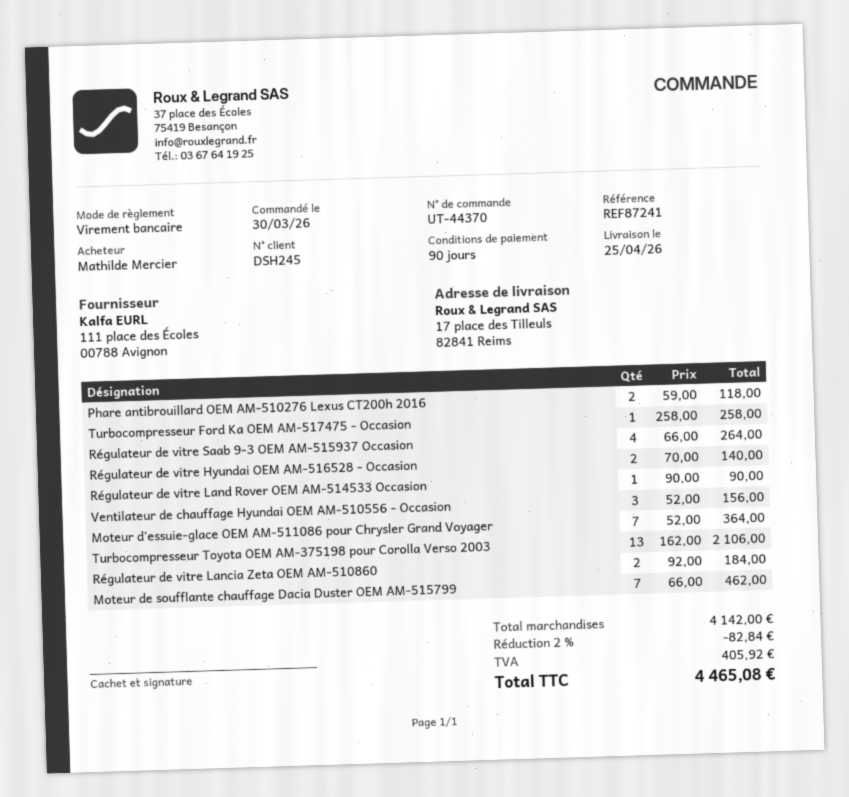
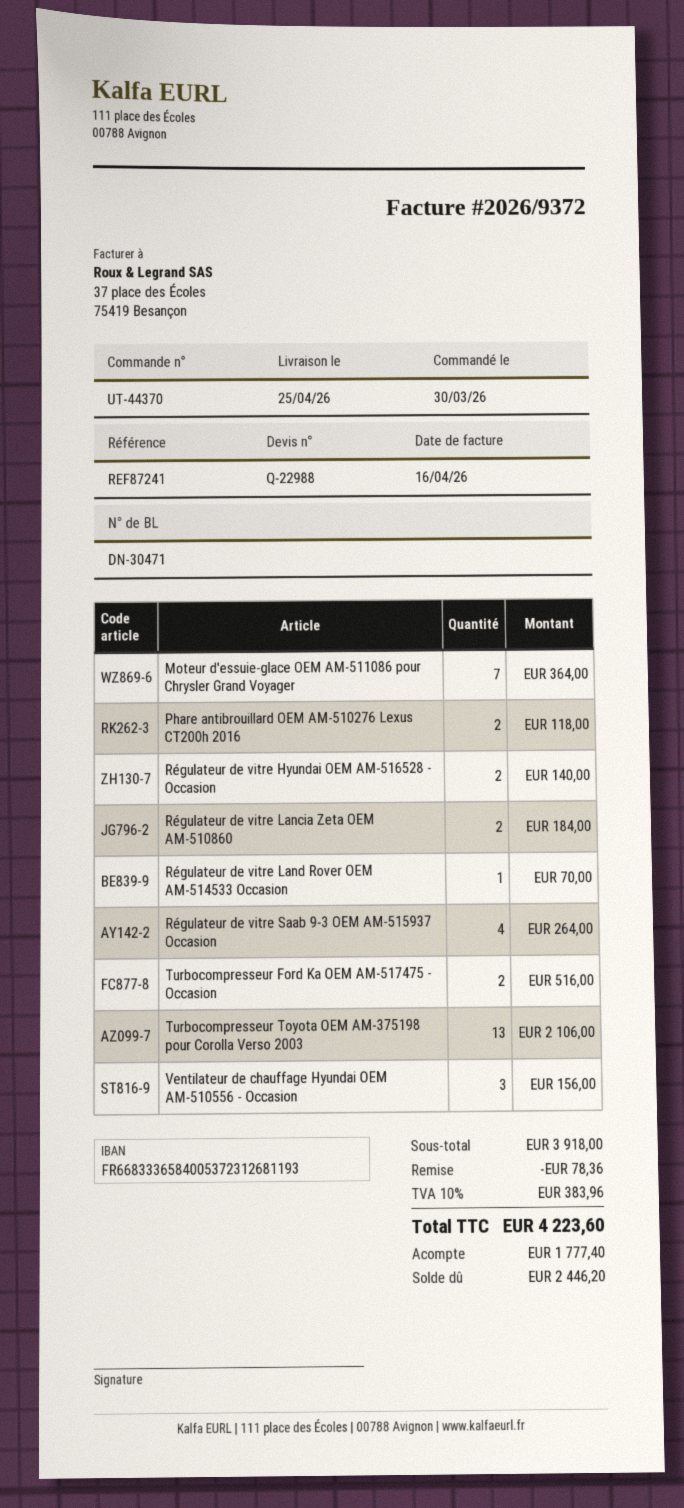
Turbocompresseur Ford Ka OEM AM-517475 - Occasion: 1 for 258.00 -> 2 for 516.00
Régulateur de vitre Land Rover OEM AM-514533 Occasion: 1 for 90.00 -> 1 for 70.00
Moteur de soufflante chauffage Dacia Duster OEM AM-515799: 7 for 462.00 -> none
subtotal: 4142.00 -> 3918.00
discount: 82.84 -> 78.36
tax: 405.92 -> 383.96
total: 4465.08 -> 4223.60

